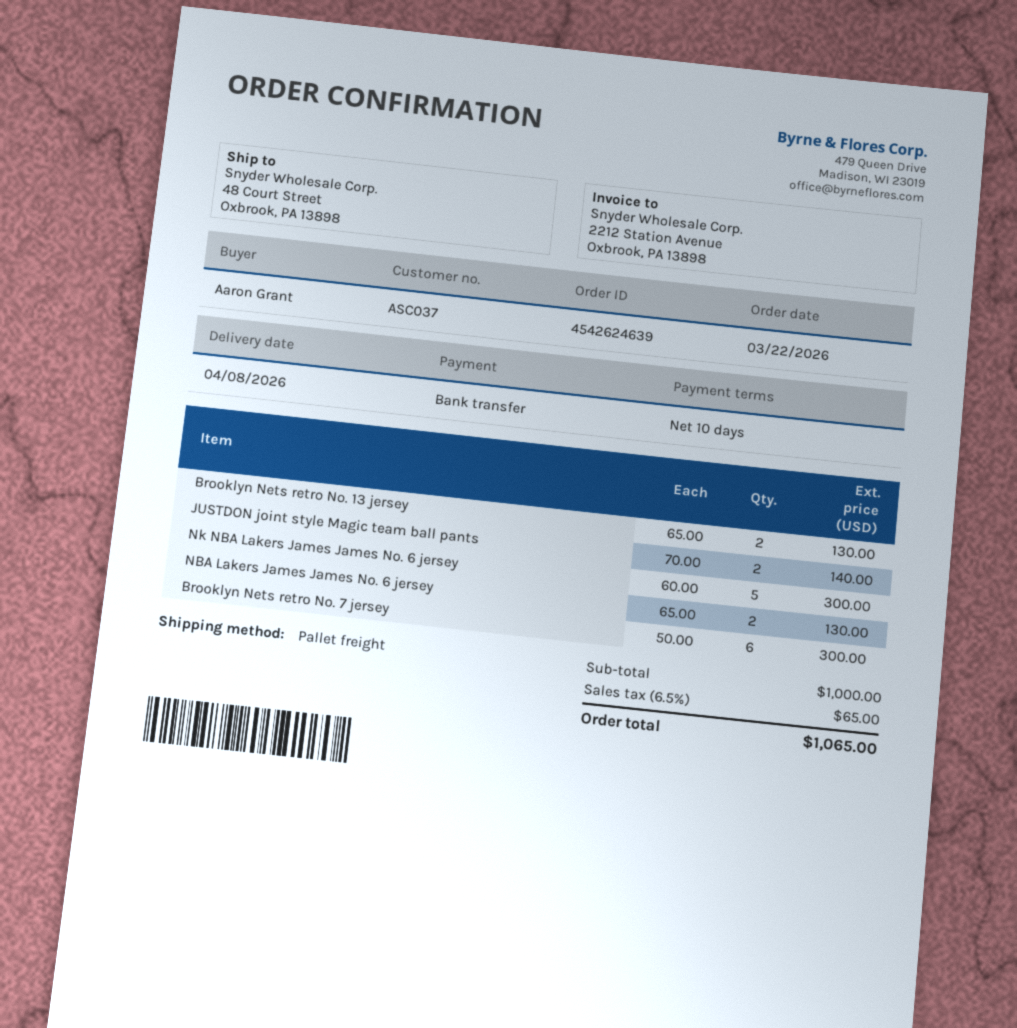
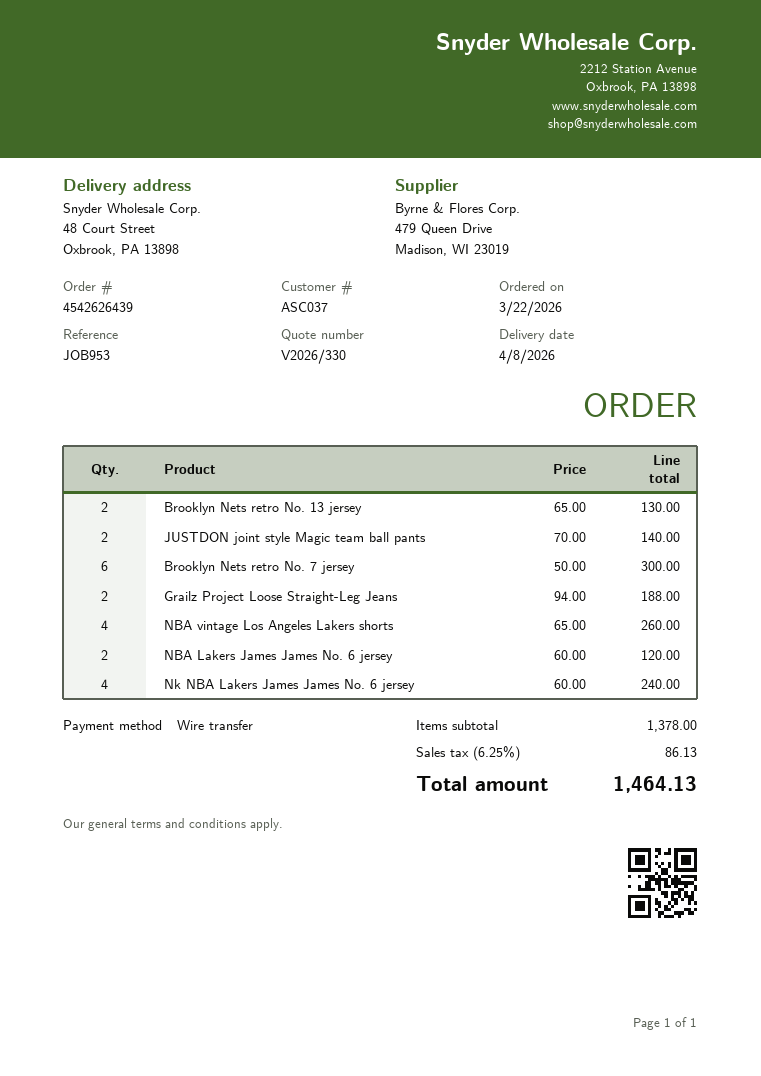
order number: 4542624639 -> 4542626439
Nk NBA Lakers James James No. 6 jersey: 5 x 60.00 = 300.00 -> 4 x 60.00 = 240.00
NBA Lakers James James No. 6 jersey: 2 x 65.00 = 130.00 -> 2 x 60.00 = 120.00
Grailz Project Loose Straight-Leg Jeans: none -> 2 x 94.00 = 188.00
NBA vintage Los Angeles Lakers shorts: none -> 4 x 65.00 = 260.00
subtotal: 1000.00 -> 1378.00
tax: 6.5% = 65.00 -> 6.25% = 86.13
total: 1065.00 -> 1464.13

